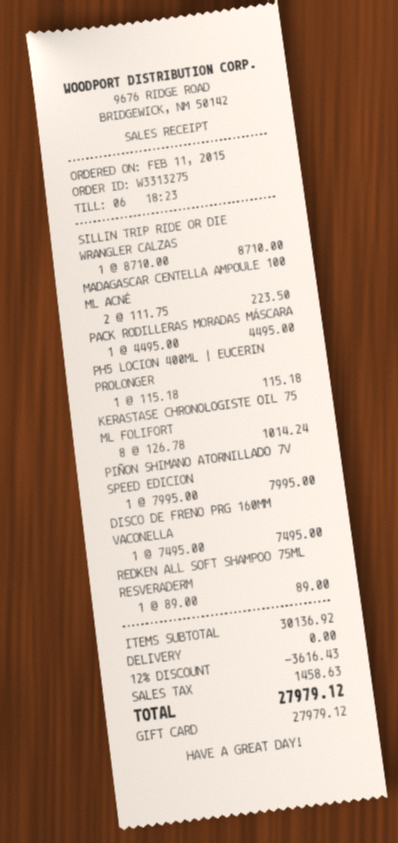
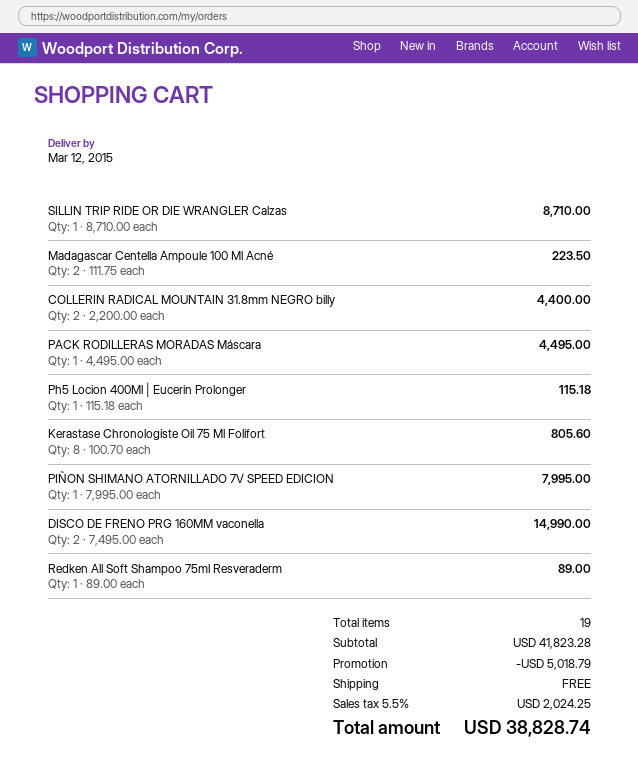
KERASTASE CHRONOLOGISTE OIL 75 ML FOLIFORT: 8 x 126.78 = 1014.24 -> 8 x 100.70 = 805.60
DISCO DE FRENO PRG 160MM VACONELLA: 1 x 7495.00 = 7495.00 -> 2 x 7495.00 = 14990.00
COLLERIN RADICAL MOUNTAIN 31.8mm NEGRO billy: none -> 2 x 2200.00 = 4400.00
subtotal: 30136.92 -> 41823.28
discount: 3616.43 -> 5018.79
tax: 1458.63 -> 2024.25
total: 27979.12 -> 38828.74

